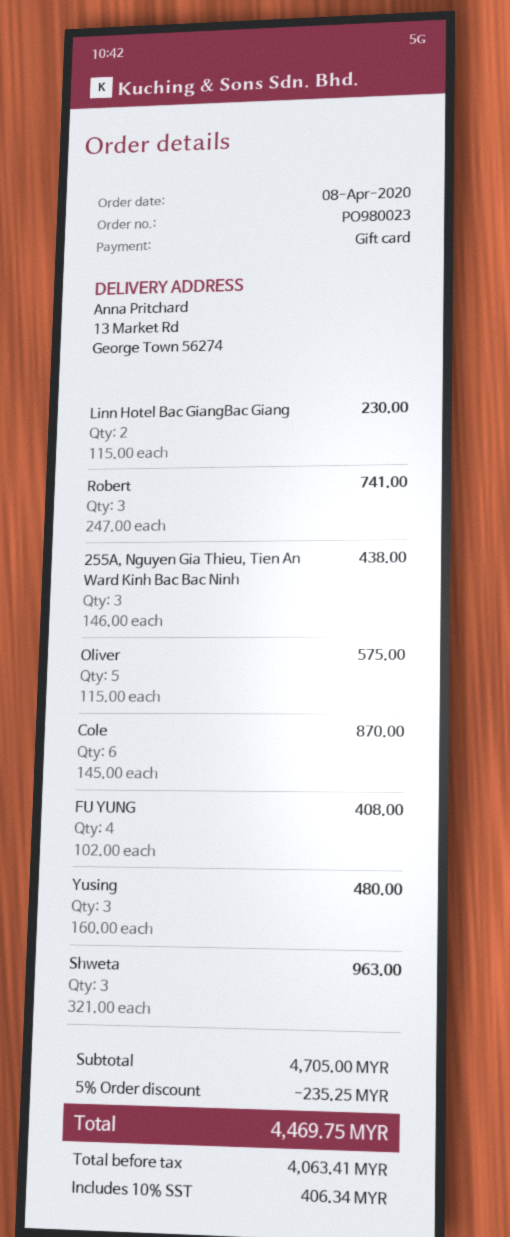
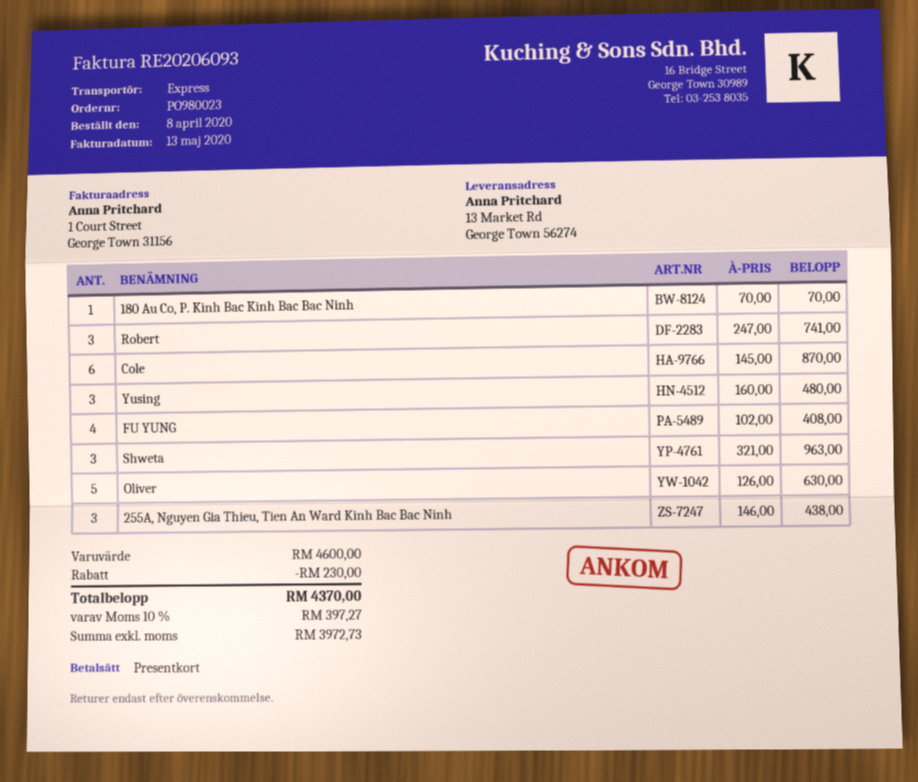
Linn Hotel Bac GiangBac Giang: 2 x 115.00 = 230.00 -> none
Oliver: 5 x 115.00 = 575.00 -> 5 x 126.00 = 630.00
180 Au Co, P. Kinh Bac Kinh Bac Bac Ninh: none -> 1 x 70.00 = 70.00
subtotal: 4705.00 -> 4600.00
discount: 235.25 -> 230.00
net: 4063.41 -> 3972.73
tax: 10% = 406.34 -> 10% = 397.27
total: 4469.75 -> 4370.00

